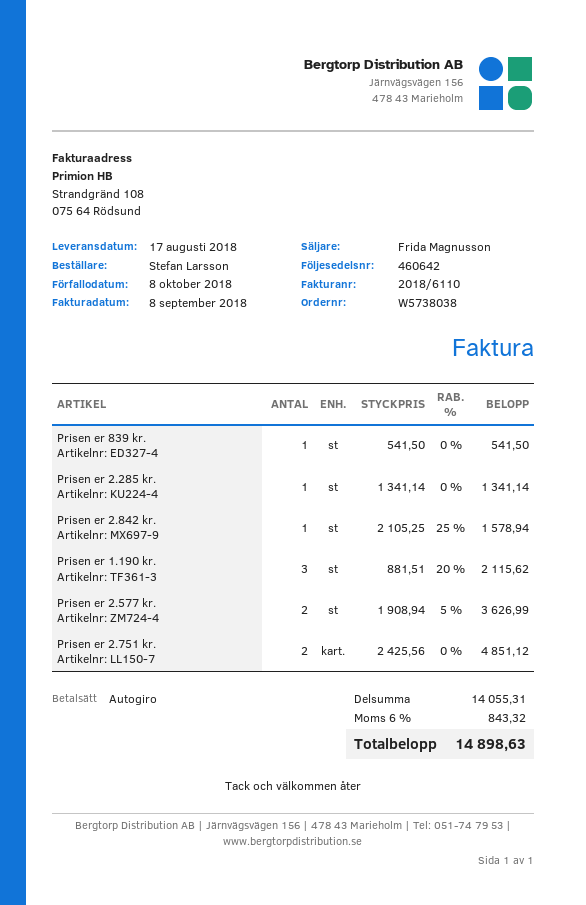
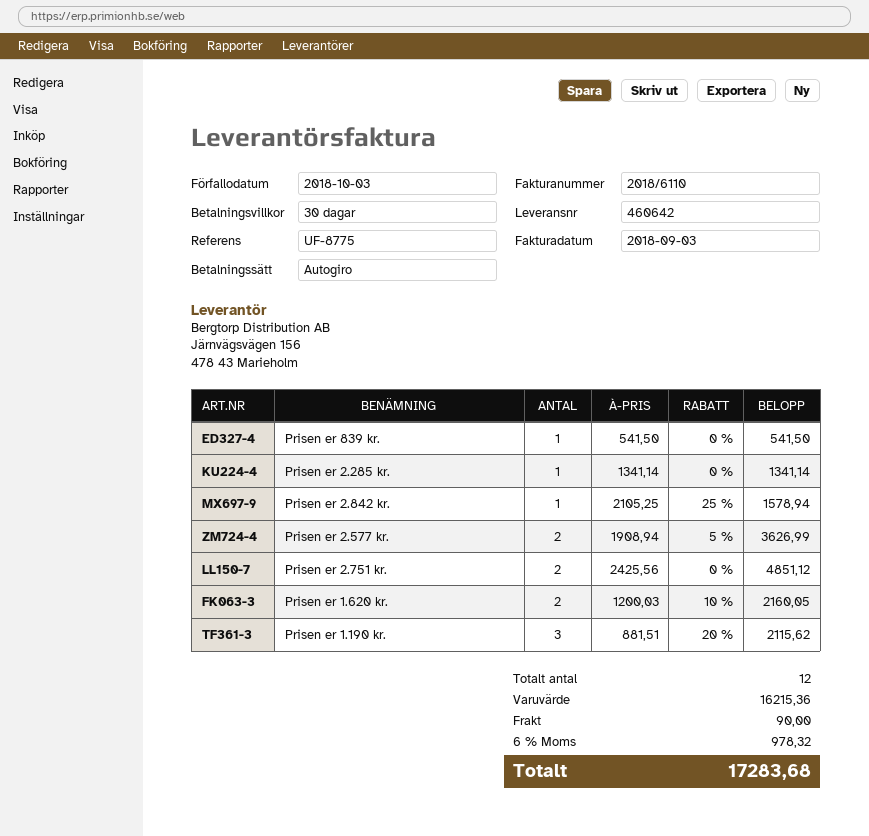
invoice date: 2018-09-08 -> 2018-09-03
due date: 2018-10-08 -> 2018-10-03
Prisen er 1.620 kr.: none -> 2 x 1200.03 - 10% = 2160.05
subtotal: 14055.31 -> 16215.36
shipping: none -> 90.00
tax: 6% = 843.32 -> 6% = 978.32
total: 14898.63 -> 17283.68

